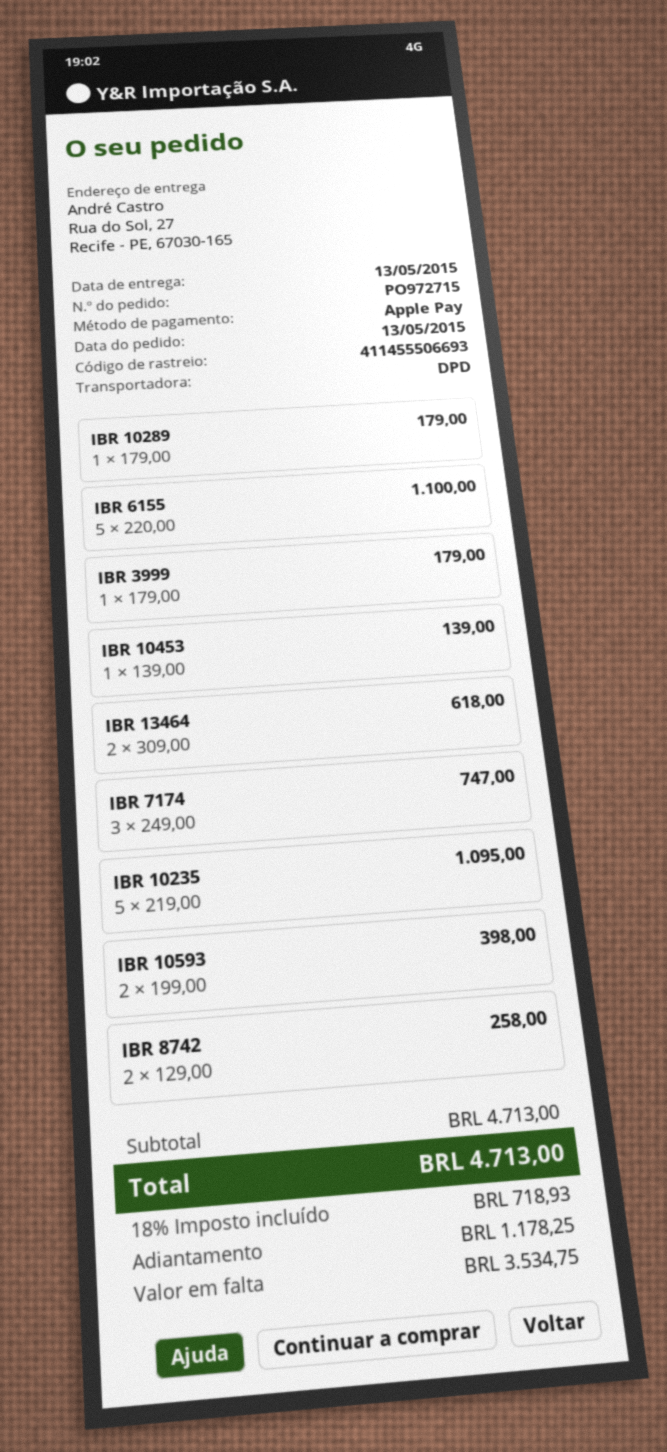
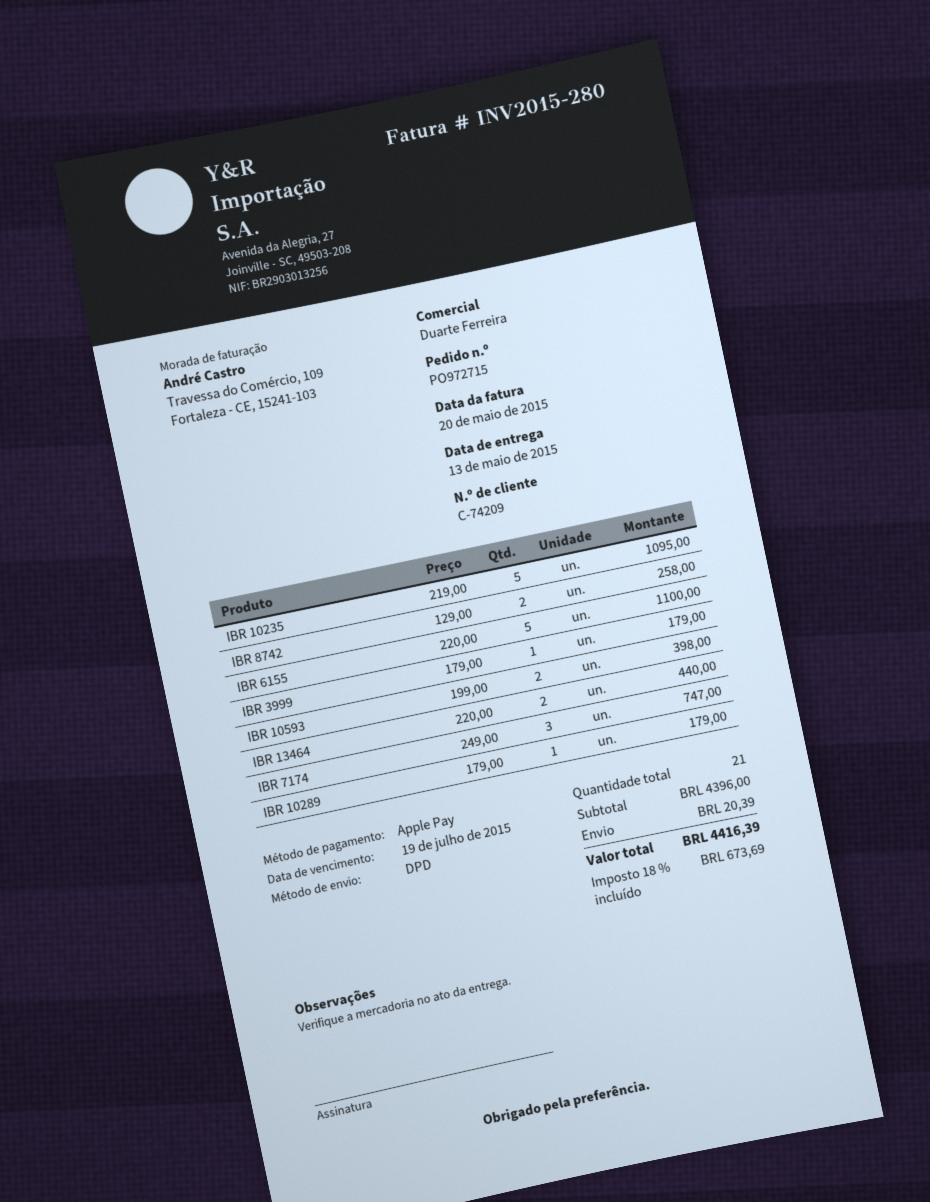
IBR 10453: 1 x 139.00 = 139.00 -> none
IBR 13464: 2 x 309.00 = 618.00 -> 2 x 220.00 = 440.00
subtotal: 4713.00 -> 4396.00
shipping: none -> 20.39
tax: 18% = 718.93 -> 18% = 673.69
total: 4713.00 -> 4416.39

